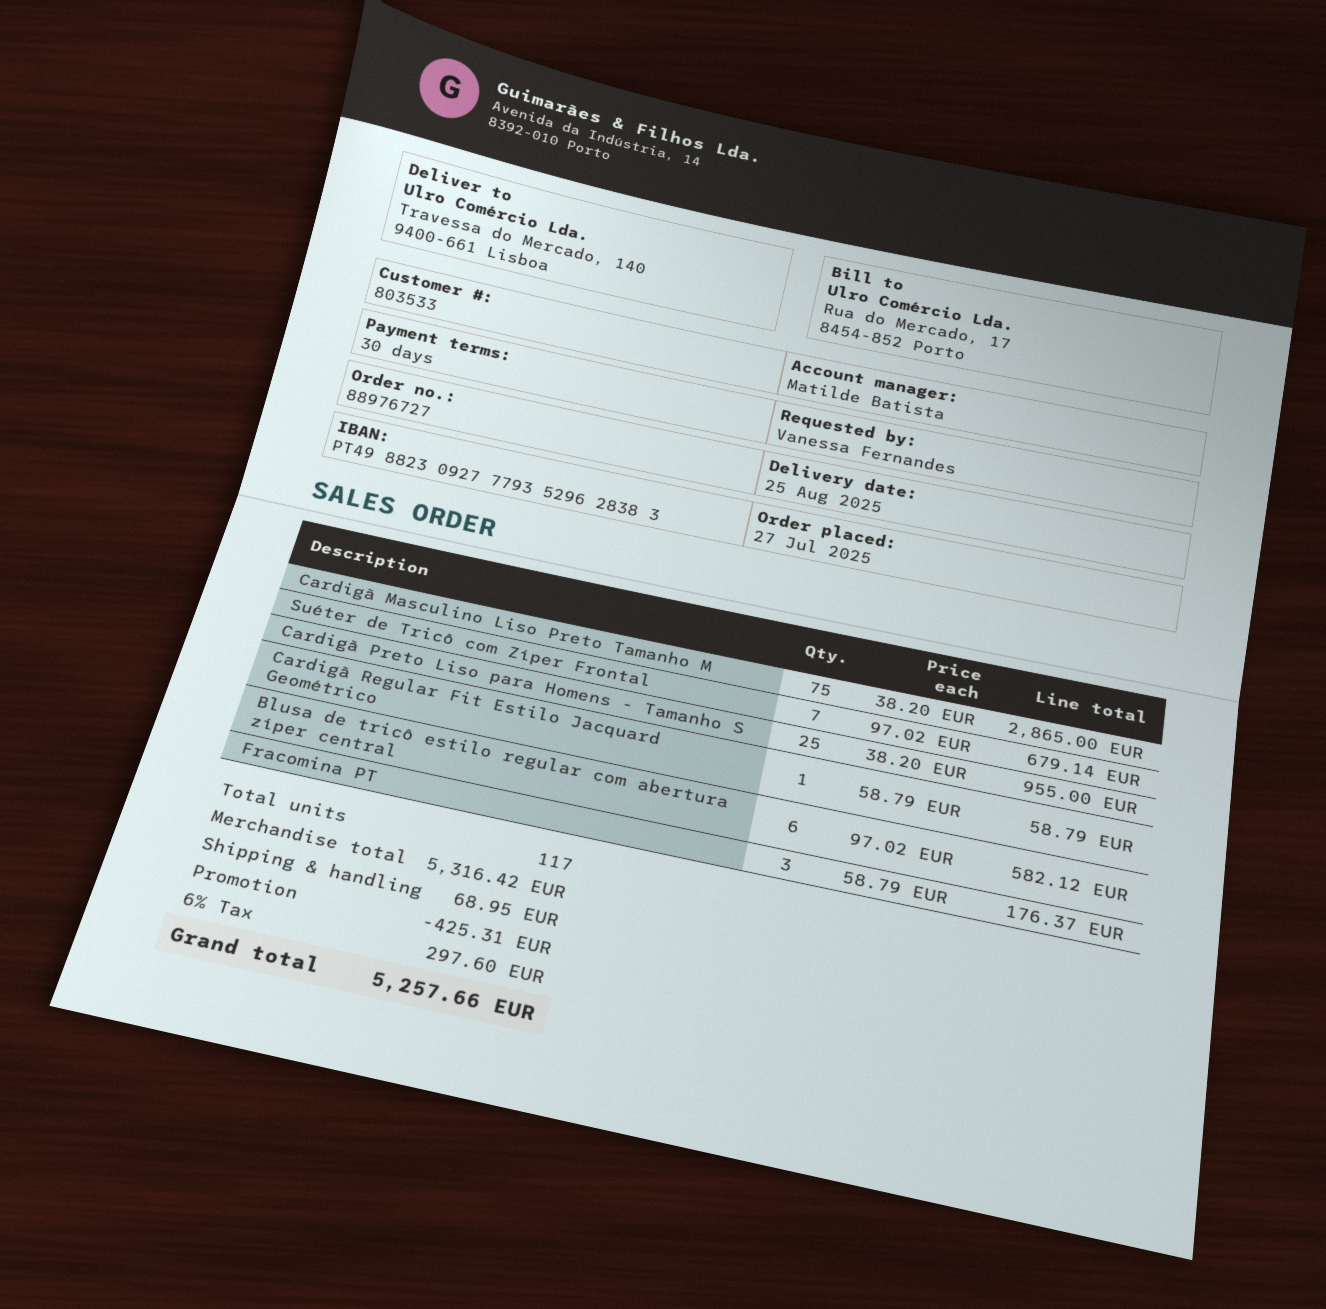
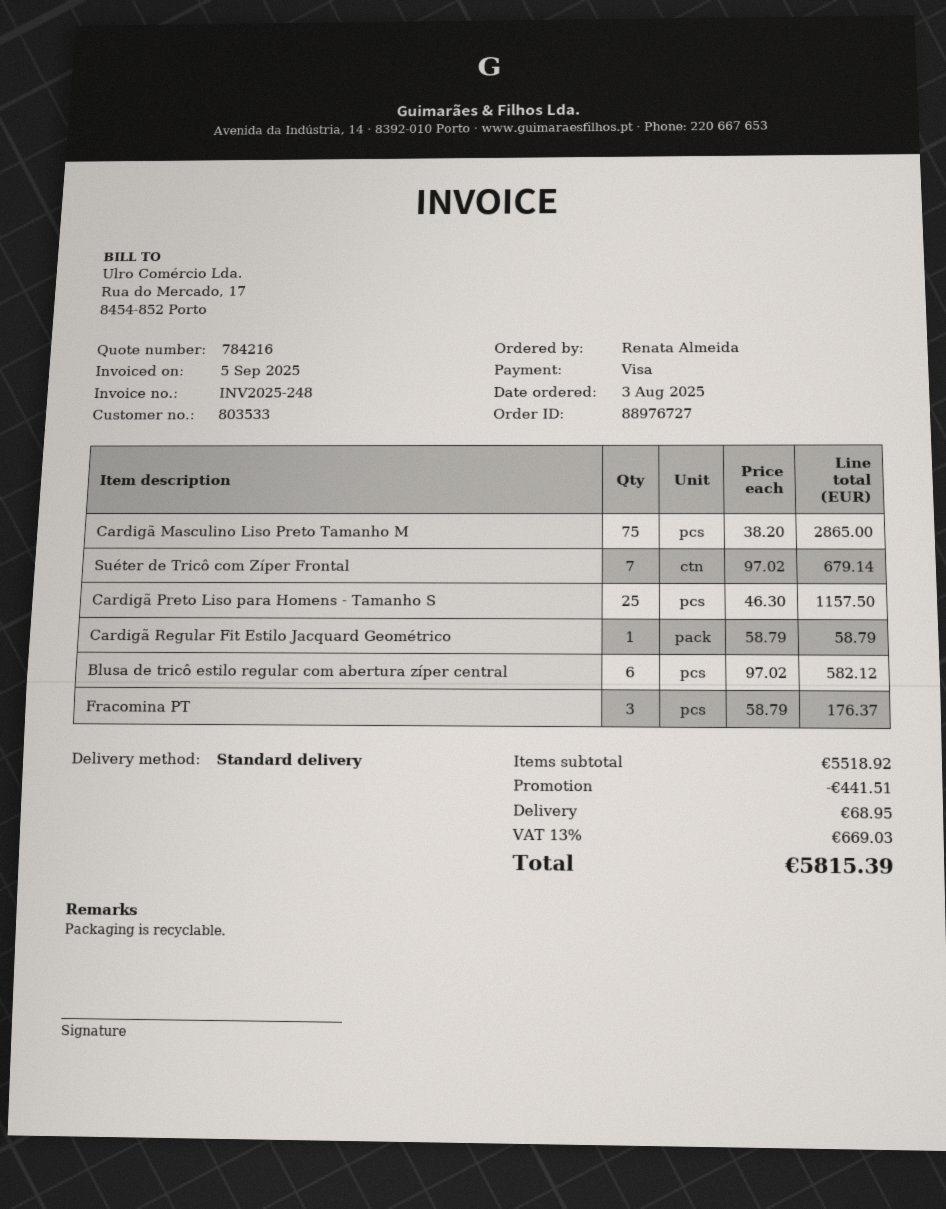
order date: 2025-07-27 -> 2025-08-03
ordered by: Vanessa Fernandes -> Renata Almeida
Cardigã Preto Liso para Homens - Tamanho S: 25 x 38.20 = 955.00 -> 25 x 46.30 = 1157.50
subtotal: 5316.42 -> 5518.92
discount: 425.31 -> 441.51
tax: 6% = 297.60 -> 13% = 669.03
total: 5257.66 -> 5815.39

